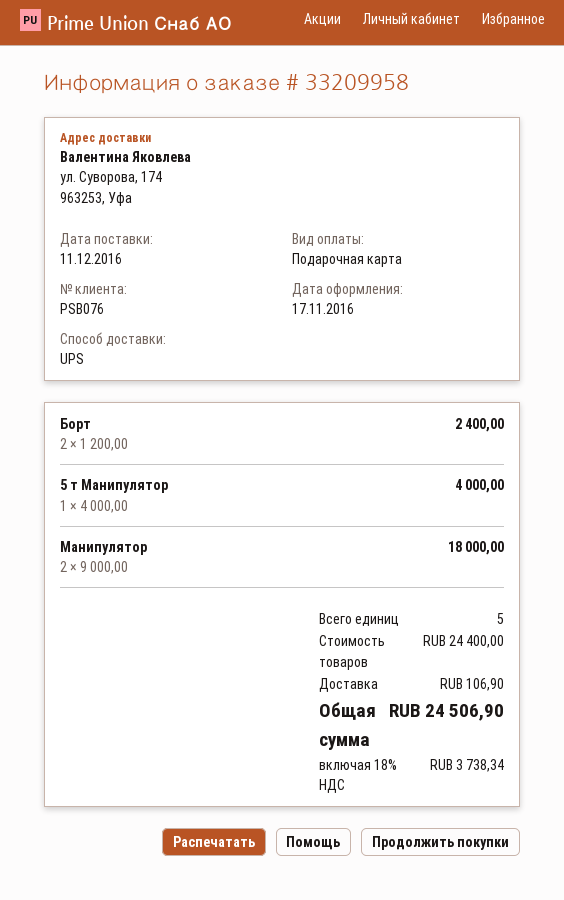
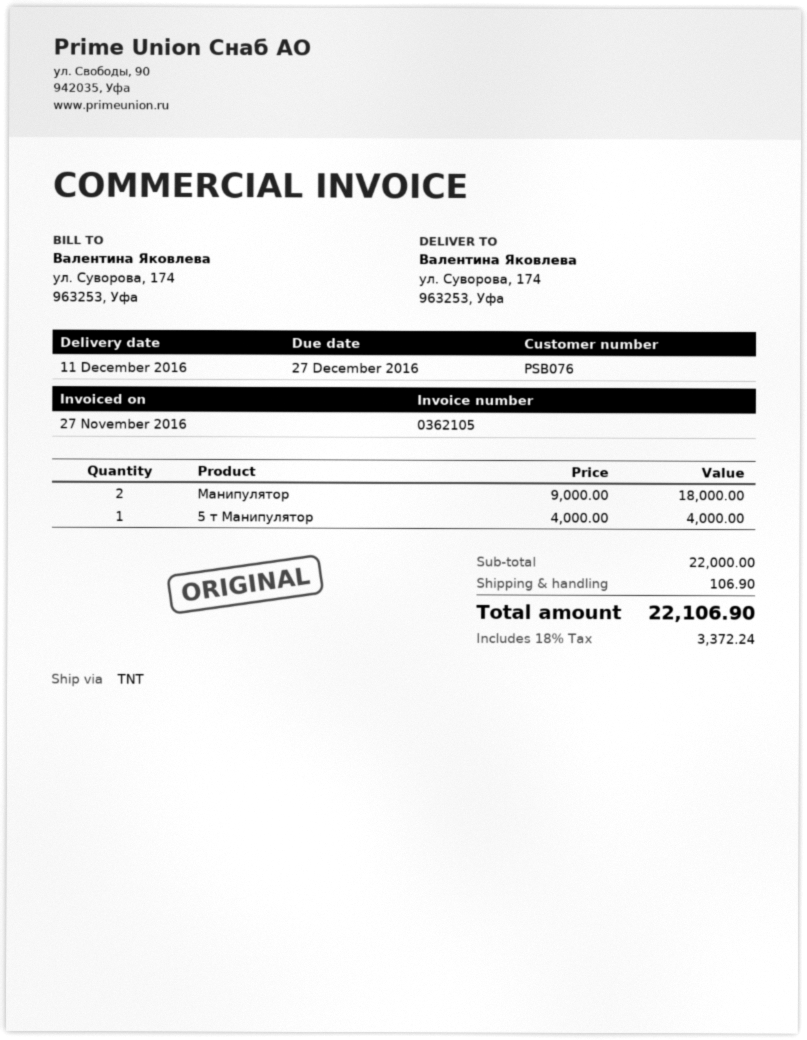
shipping method: UPS -> TNT
Борт: 2 x 1200.00 = 2400.00 -> none
subtotal: 24400.00 -> 22000.00
tax: 18% = 3738.34 -> 18% = 3372.24
total: 24506.90 -> 22106.90

